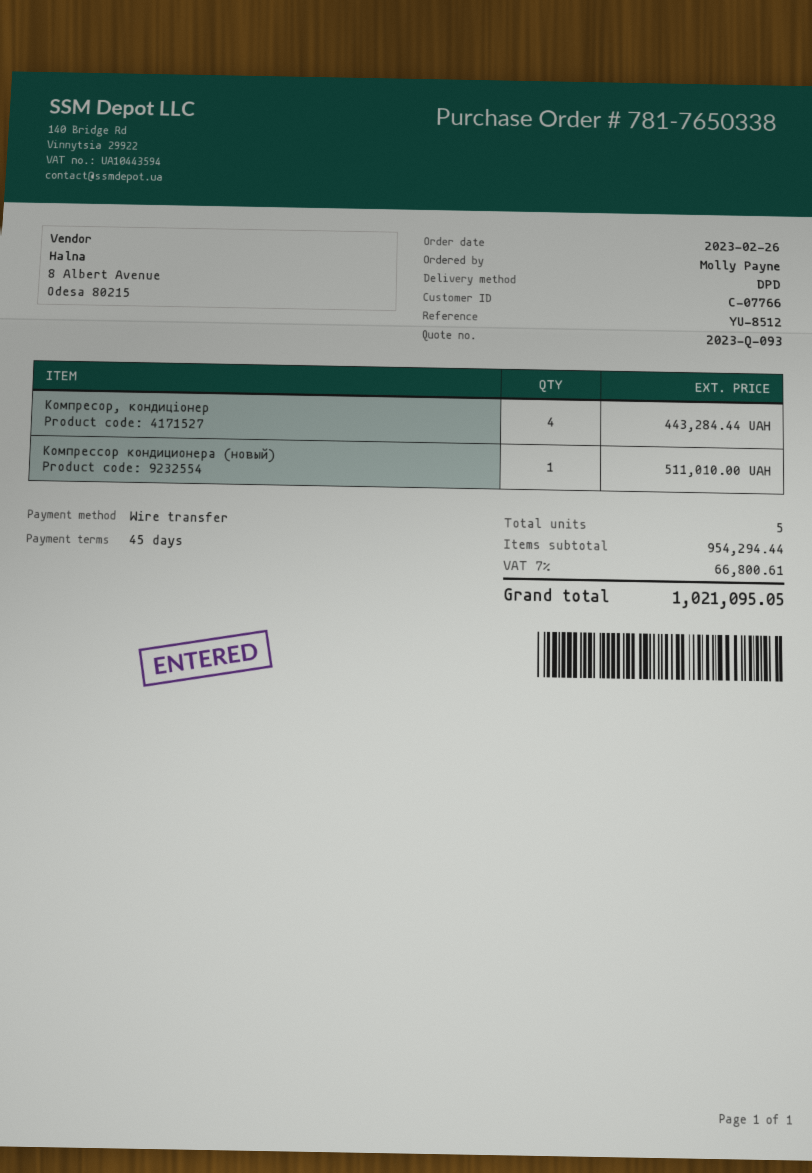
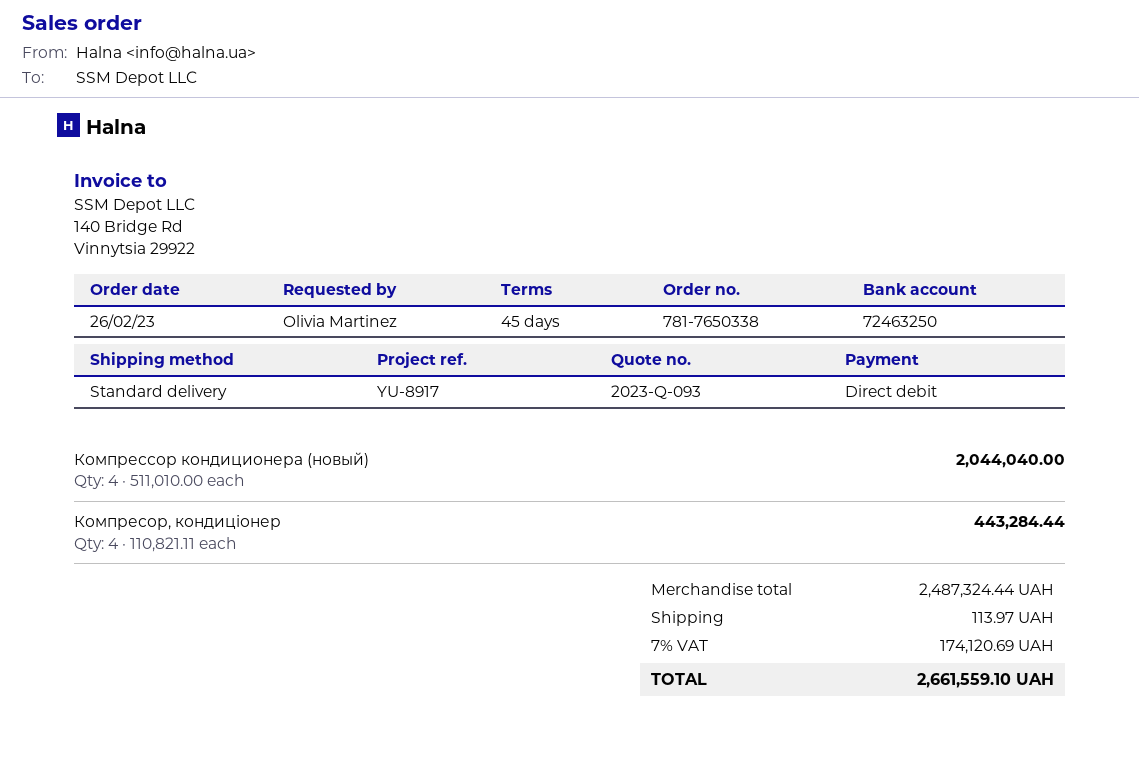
reference: YU-8512 -> YU-8917
ordered by: Molly Payne -> Olivia Martinez
payment method: bank transfer -> direct debit
shipping method: DPD -> standard
Компрессор кондиционера (новый): 1 for 511010.00 -> 4 for 2044040.00
subtotal: 954294.44 -> 2487324.44
shipping: none -> 113.97
tax: 7% = 66800.61 -> 7% = 174120.69
total: 1021095.05 -> 2661559.10

